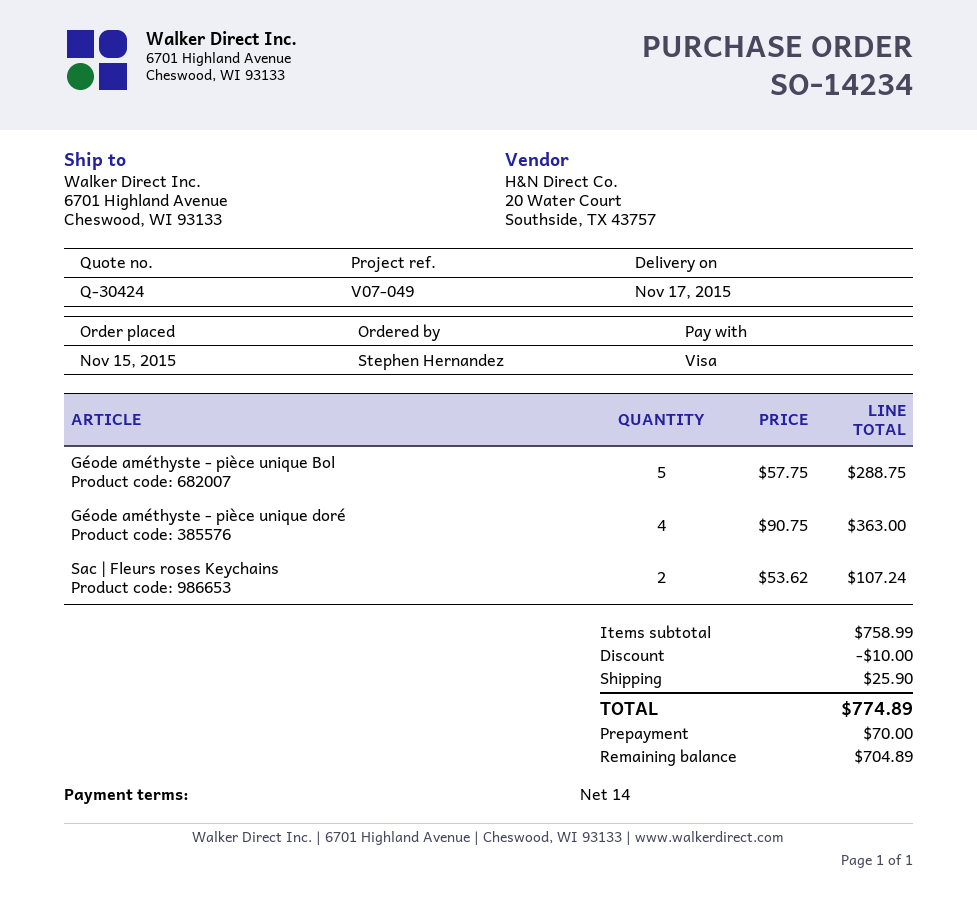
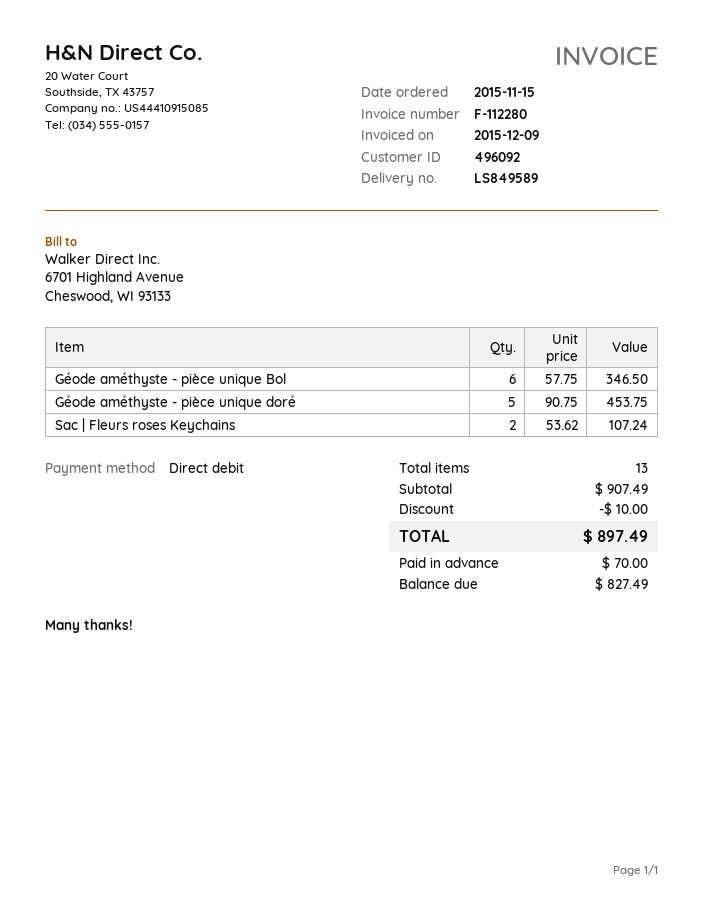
payment method: Visa -> direct debit
Géode améthyste - pièce unique Bol: 5 x 57.75 = 288.75 -> 6 x 57.75 = 346.50
Géode améthyste - pièce unique doré: 4 x 90.75 = 363.00 -> 5 x 90.75 = 453.75
subtotal: 758.99 -> 907.49
shipping: 25.90 -> none
total: 774.89 -> 897.49
balance: 704.89 -> 827.49

